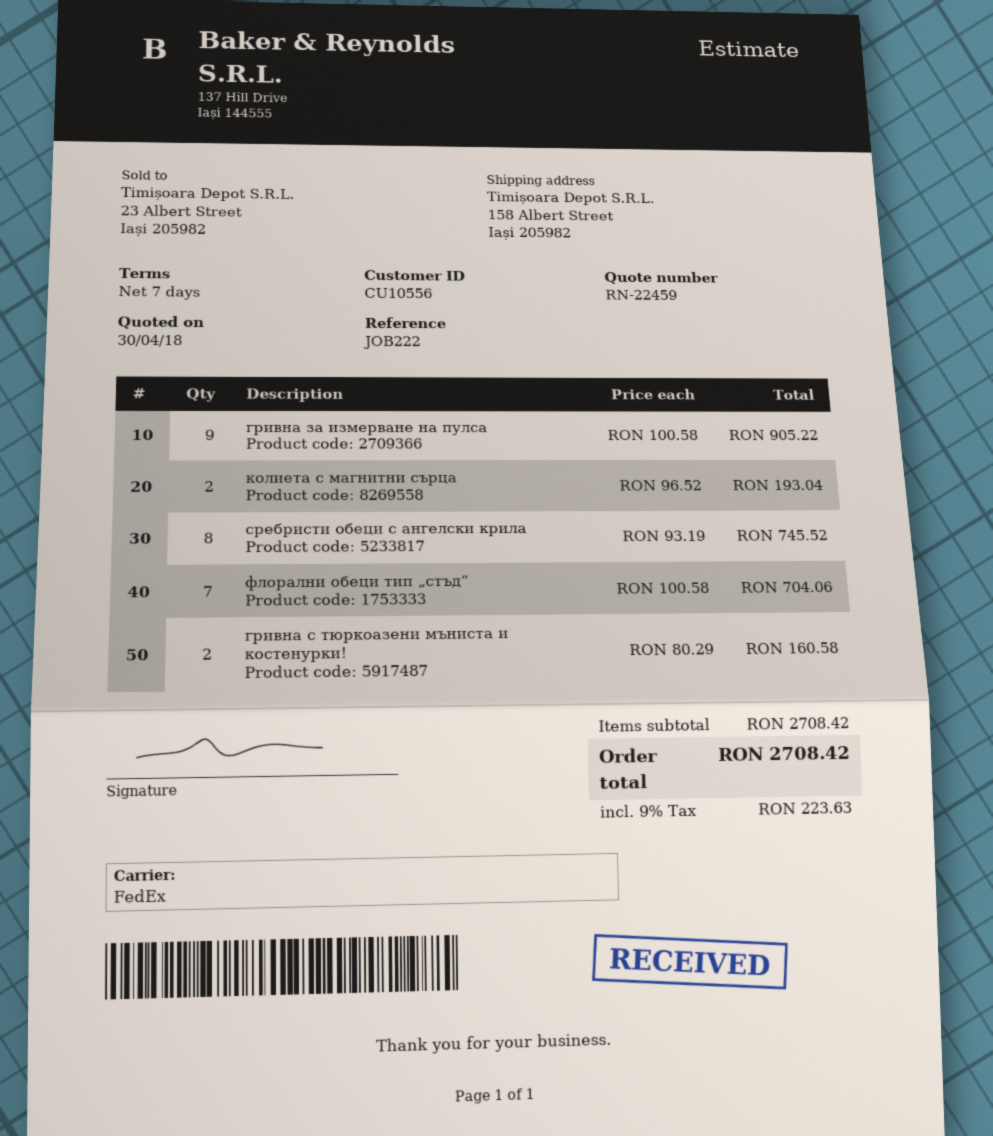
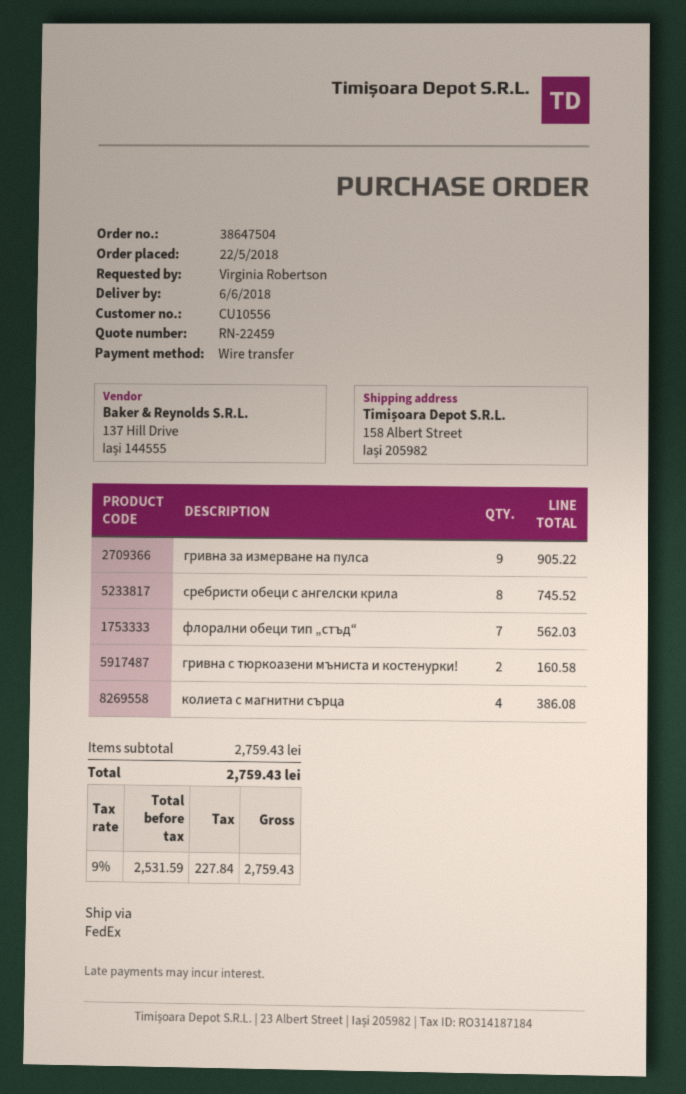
колиета с магнитни сърца: 2 for 193.04 -> 4 for 386.08
флорални обеци тип „стъд“: 7 for 704.06 -> 7 for 562.03
subtotal: 2708.42 -> 2759.43
tax: 9% = 223.63 -> 9% = 227.84
total: 2708.42 -> 2759.43

